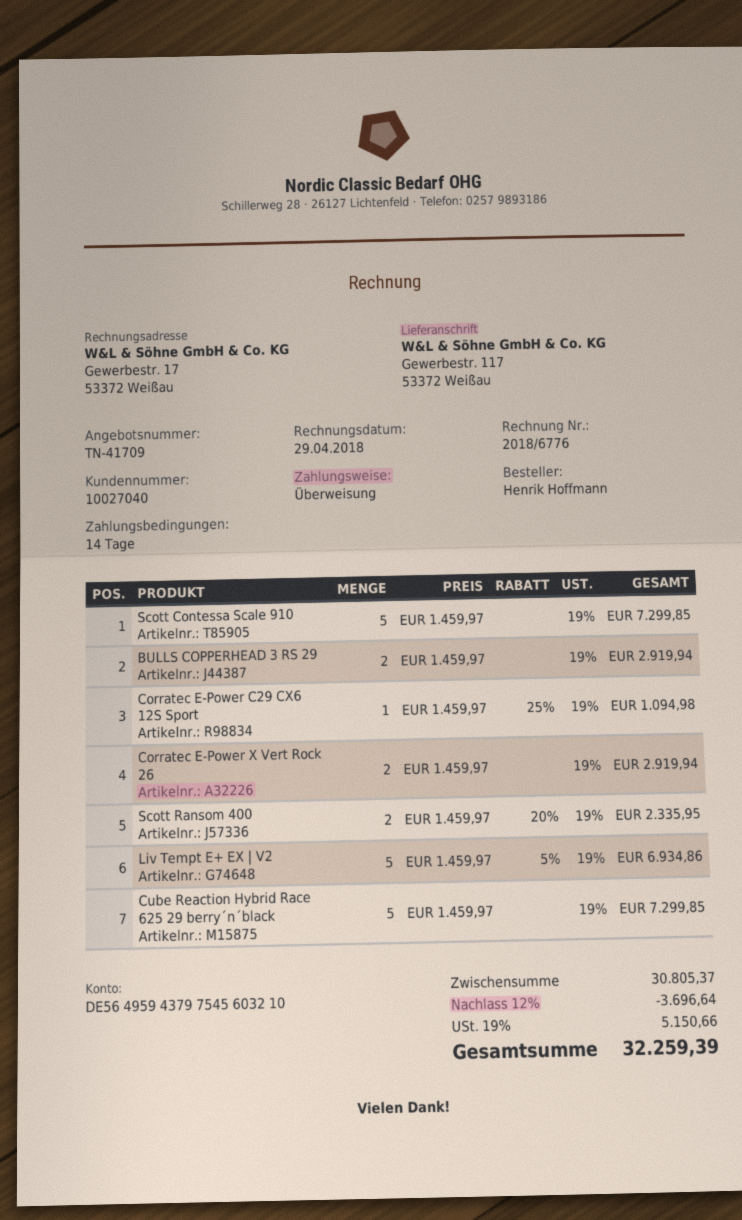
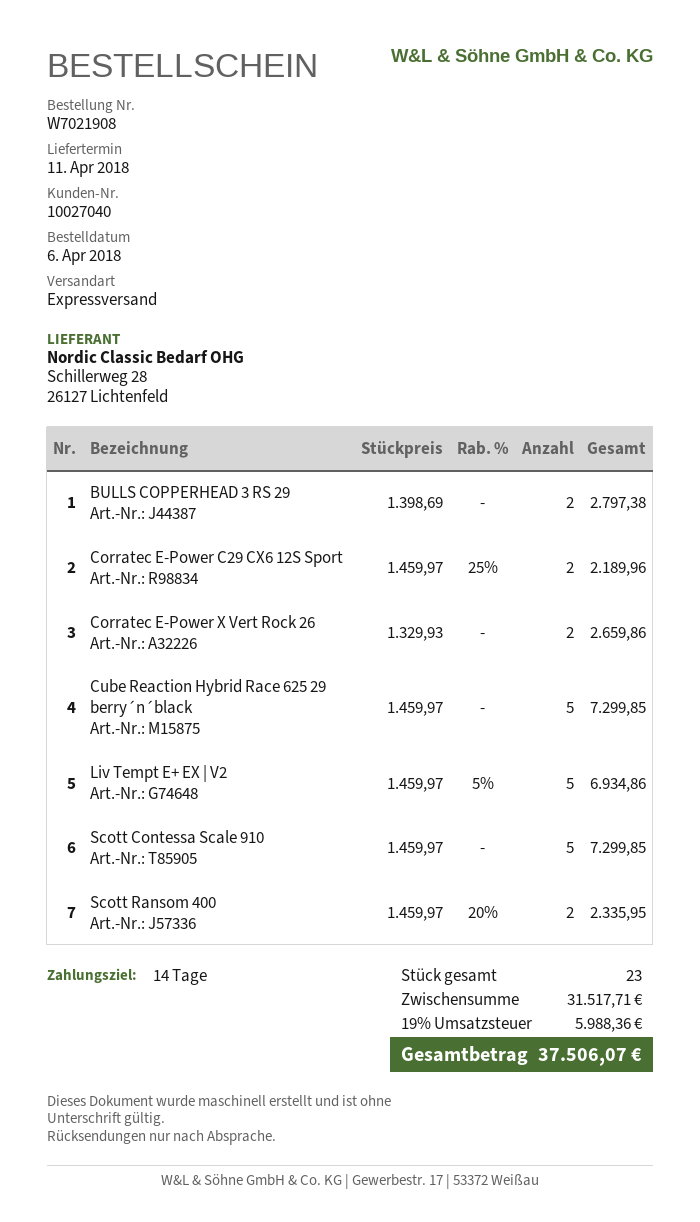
BULLS COPPERHEAD 3 RS 29: 2 x 1459.97 = 2919.94 -> 2 x 1398.69 = 2797.38
Corratec E-Power C29 CX6 12S Sport: 1 x 1459.97 - 25% = 1094.98 -> 2 x 1459.97 - 25% = 2189.96
Corratec E-Power X Vert Rock 26: 2 x 1459.97 = 2919.94 -> 2 x 1329.93 = 2659.86
subtotal: 30805.37 -> 31517.71
discount: 12% = 3696.64 -> none
tax: 19% = 5150.66 -> 19% = 5988.36
total: 32259.39 -> 37506.07

